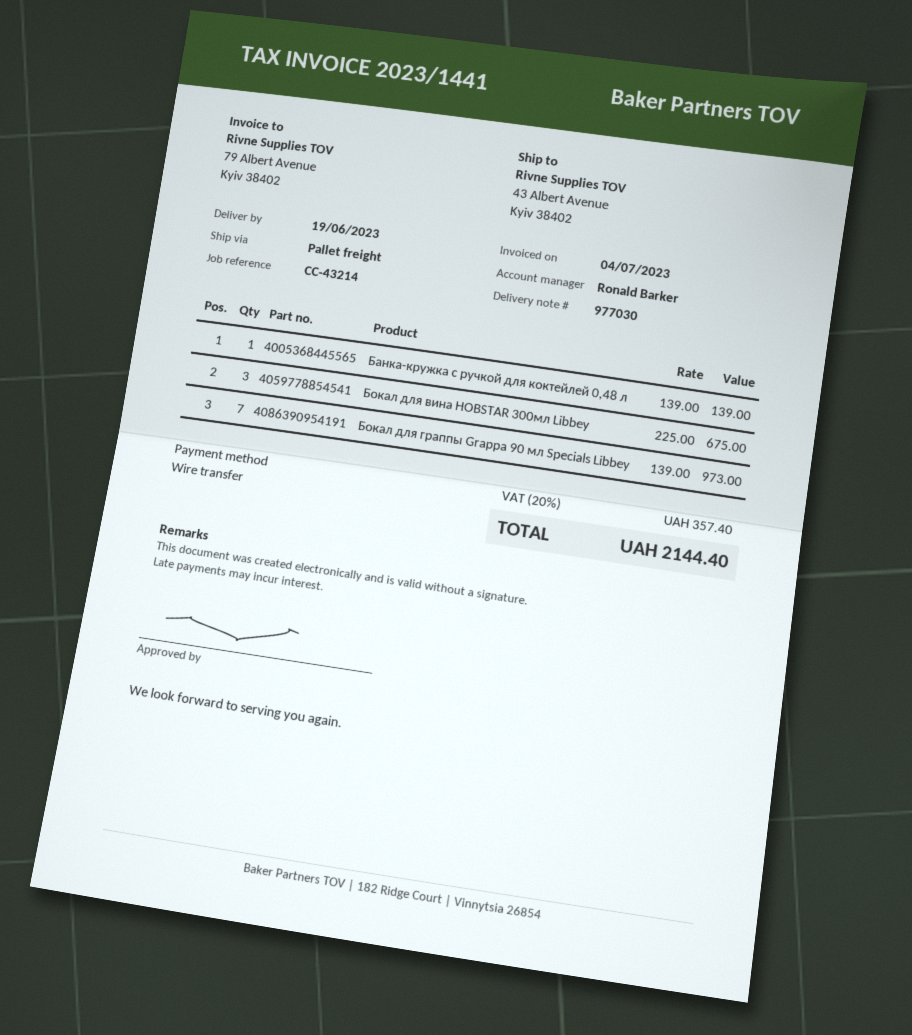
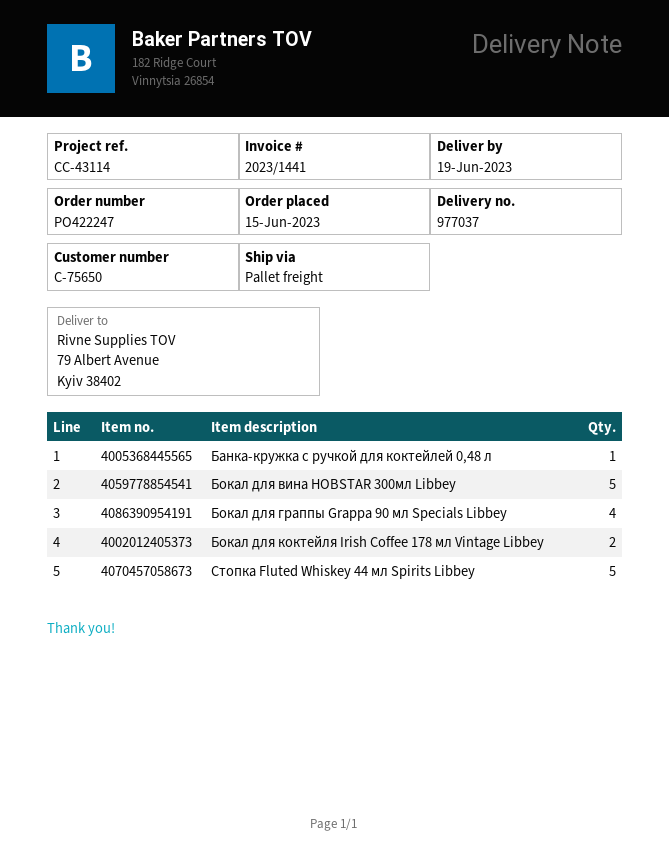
delivery note number: 977030 -> 977037
reference: CC-43214 -> CC-43114
ship to: 43 Albert Avenue, Kyiv 38402 -> 79 Albert Avenue, Kyiv 38402
Бокал для вина HOBSTAR 300мл Libbey: 3 -> 5
Бокал для граппы Grappa 90 мл Specials Libbey: 7 -> 4
Бокал для коктейля Irish Coffee 178 мл Vintage Libbey: none -> 2
Стопка Fluted Whiskey 44 мл Spirits Libbey: none -> 5

